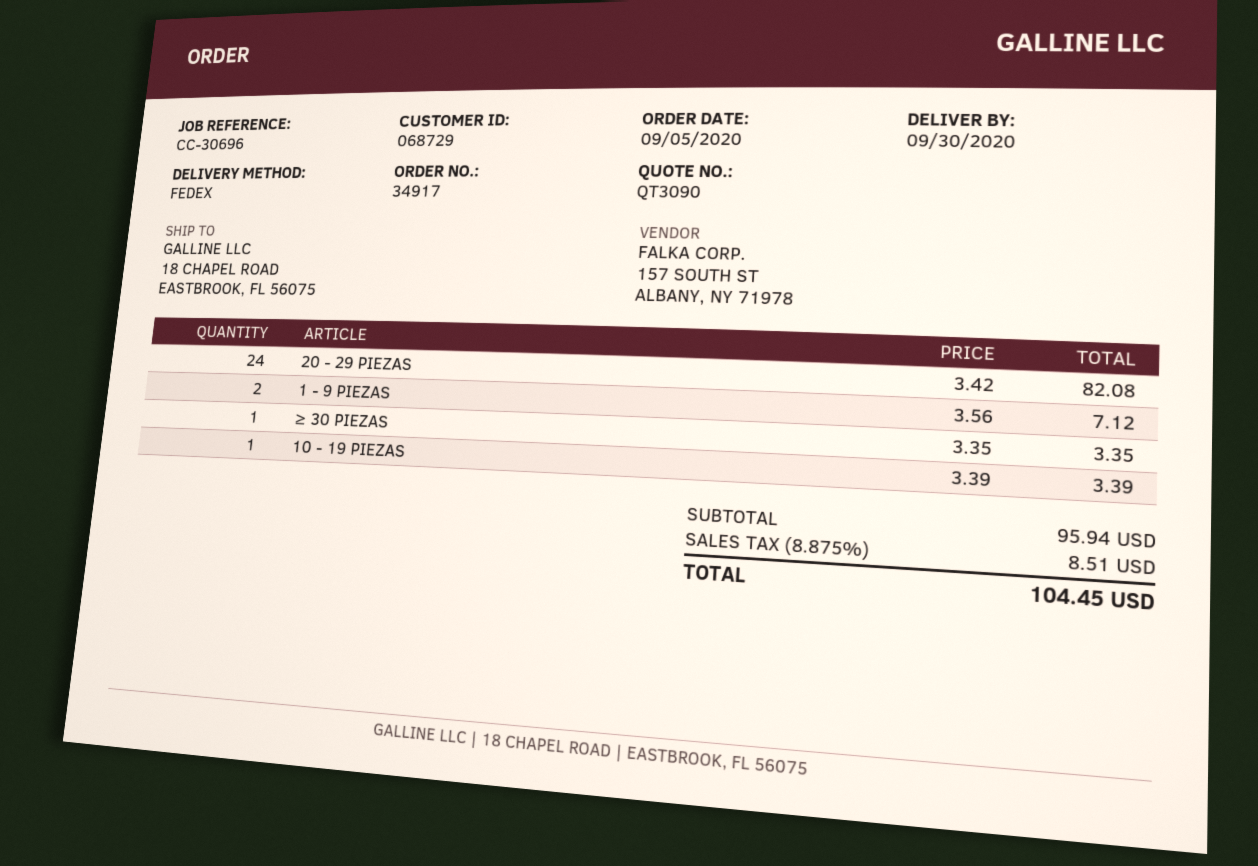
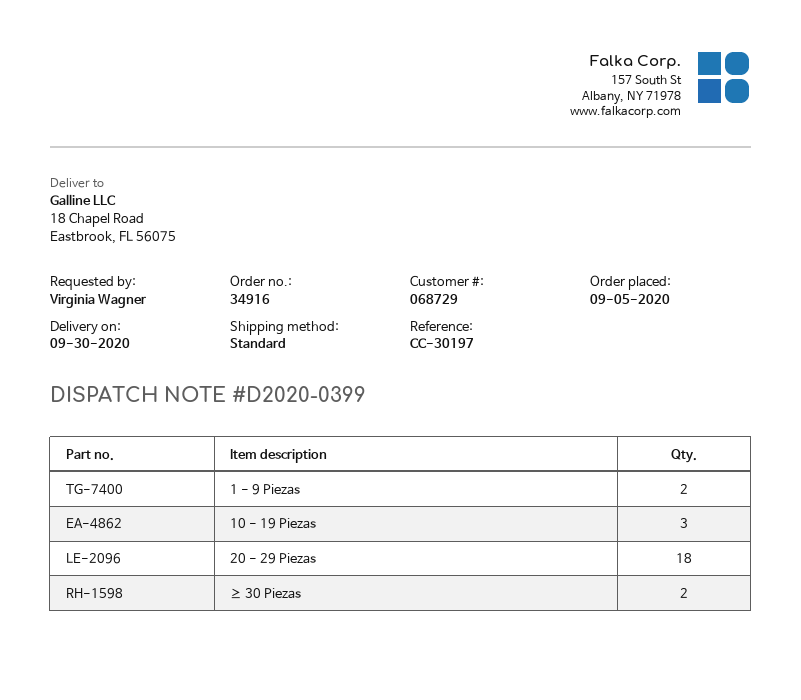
order number: 34917 -> 34916
reference: CC-30696 -> CC-30197
shipping method: FedEx -> standard
20 - 29 PIEZAS: 24 -> 18
≥ 30 PIEZAS: 1 -> 2
10 - 19 PIEZAS: 1 -> 3

